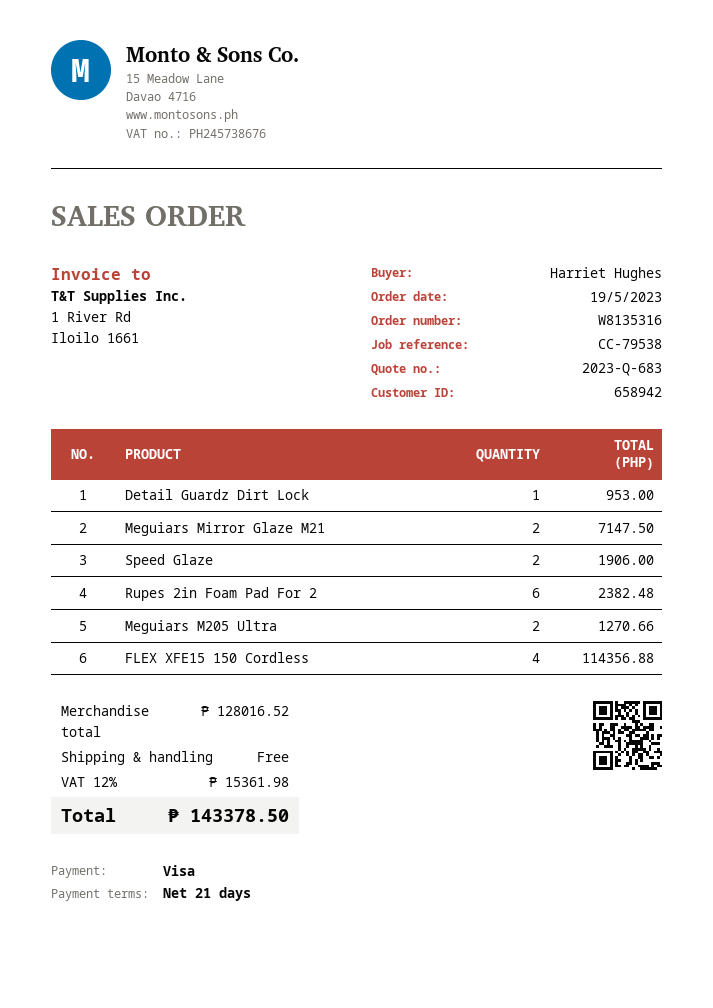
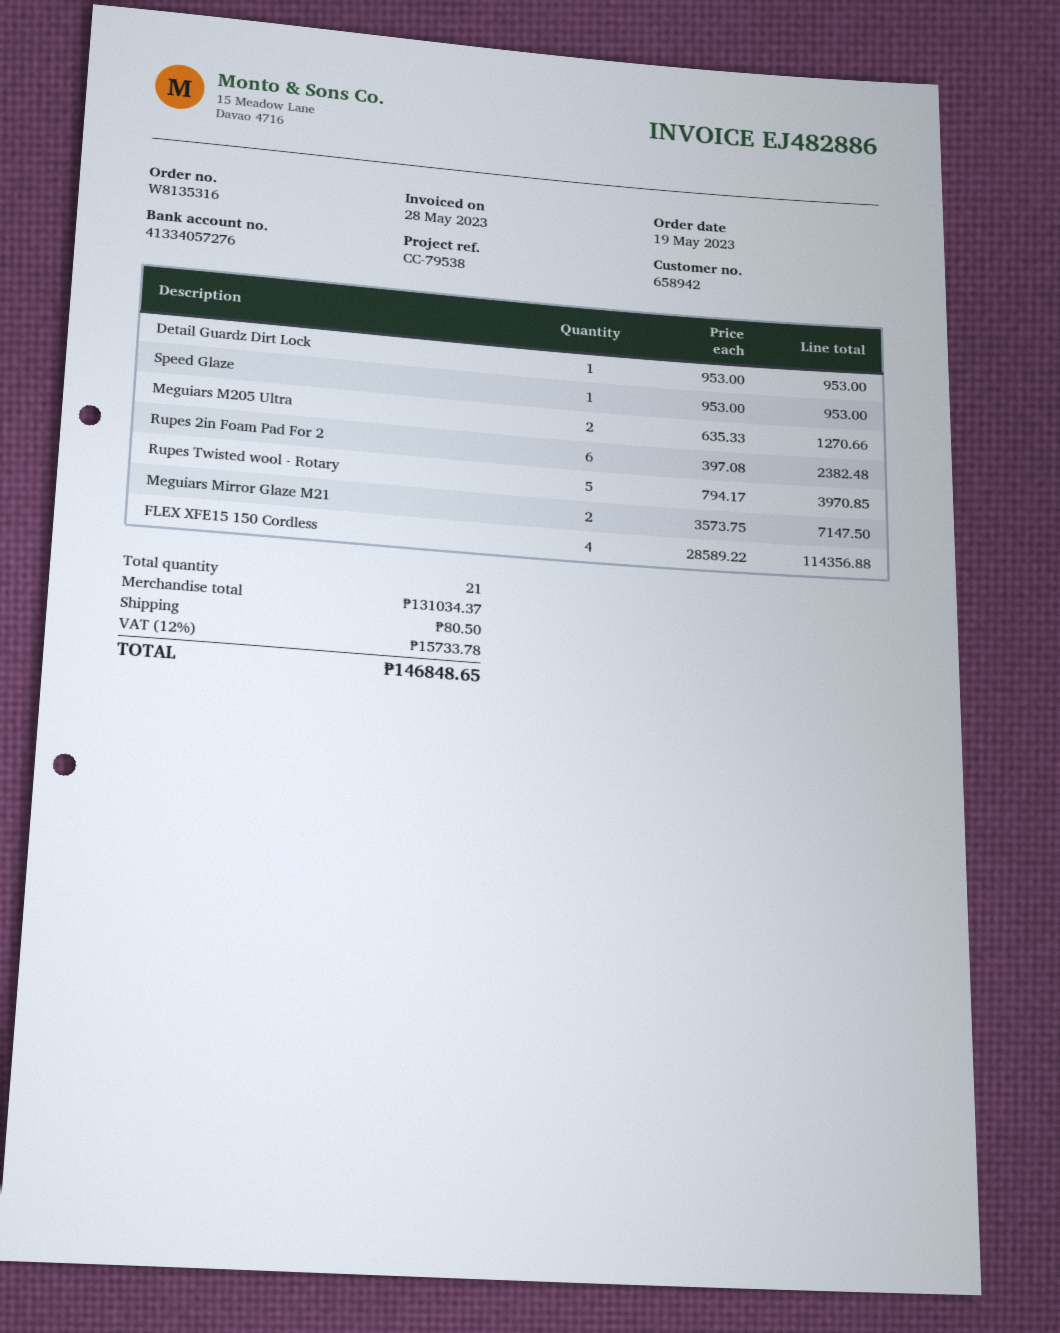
Speed Glaze: 2 for 1906.00 -> 1 for 953.00
Rupes Twisted wool - Rotary: none -> 5 for 3970.85
subtotal: 128016.52 -> 131034.37
shipping: 0.00 -> 80.50
tax: 12% = 15361.98 -> 12% = 15733.78
total: 143378.50 -> 146848.65

